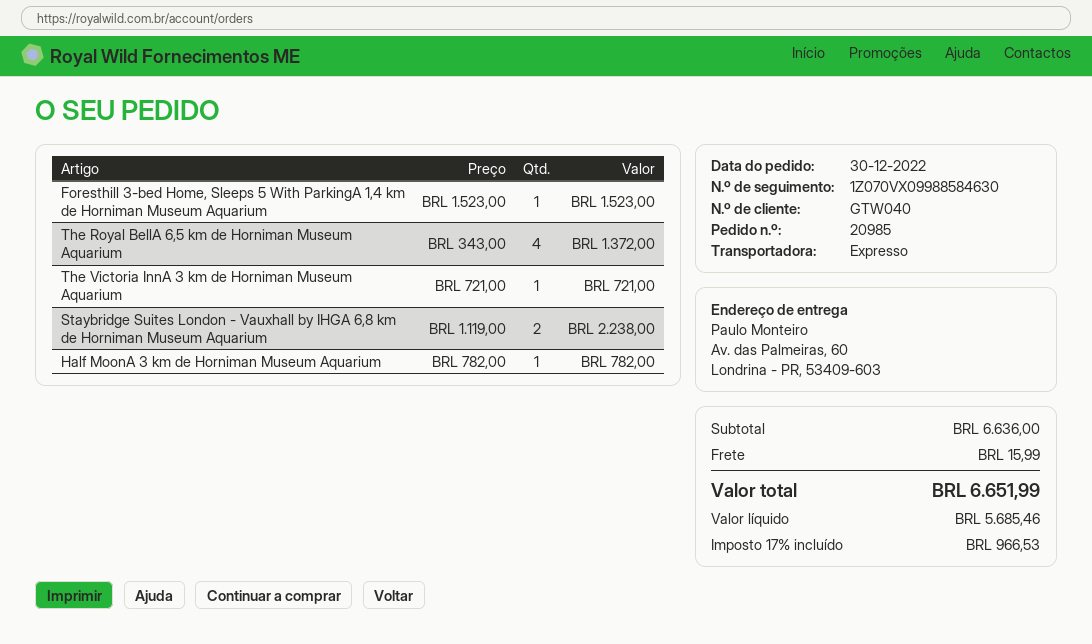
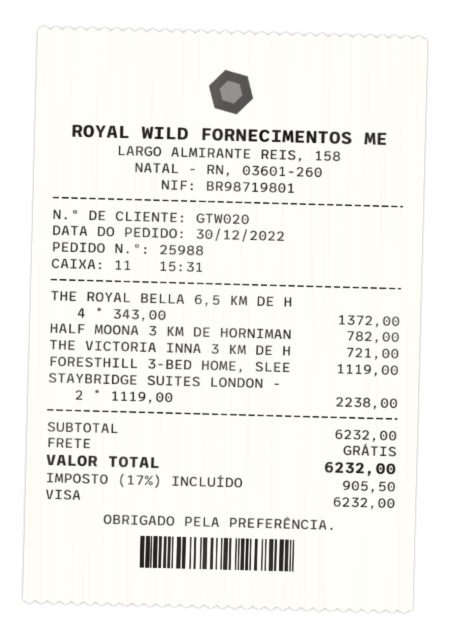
order number: 20985 -> 25988
customer number: GTW040 -> GTW020
Foresthill 3-bed Home, Sleeps 5 With ParkingA 1,4 km de Horniman Museum Aquarium: 1 x 1523.00 = 1523.00 -> 1 x 1119.00 = 1119.00
subtotal: 6636.00 -> 6232.00
shipping: 15.99 -> 0.00
tax: 17% = 966.53 -> 17% = 905.50
total: 6651.99 -> 6232.00

